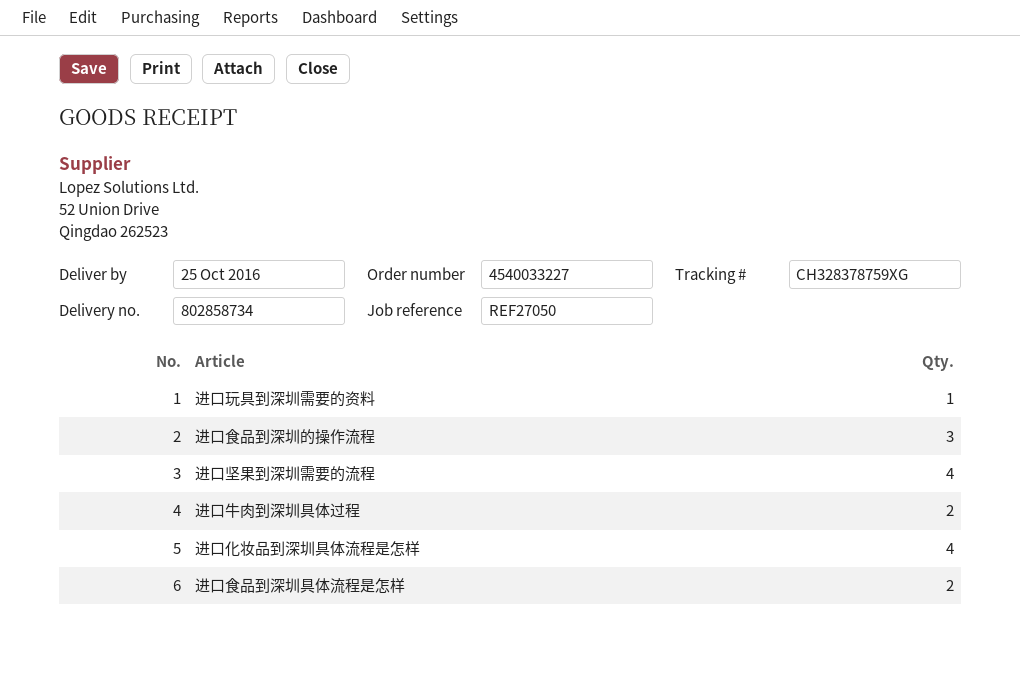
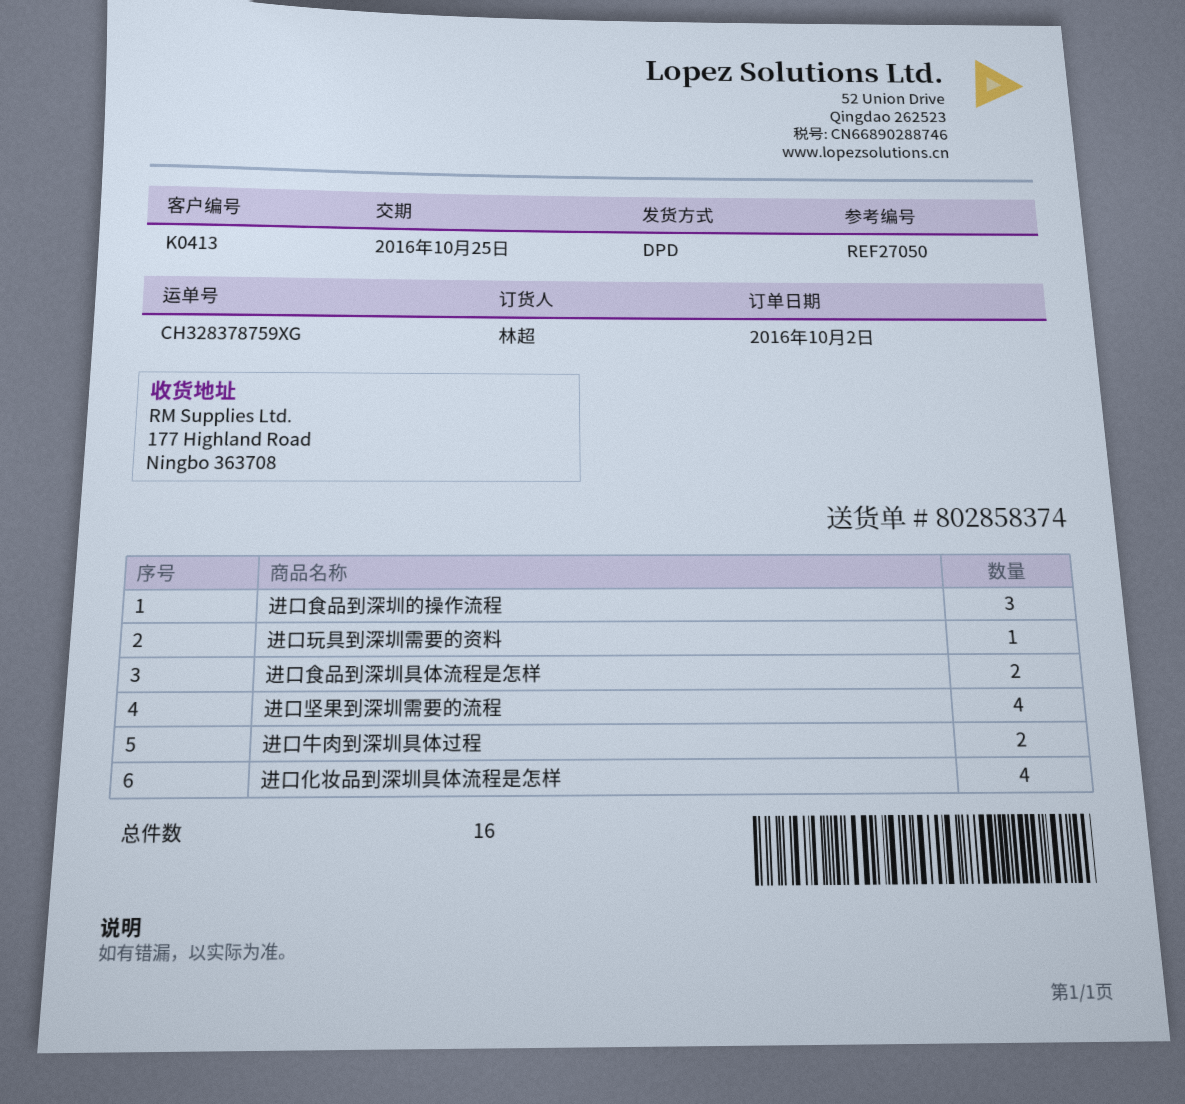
delivery note number: 802858734 -> 802858374

